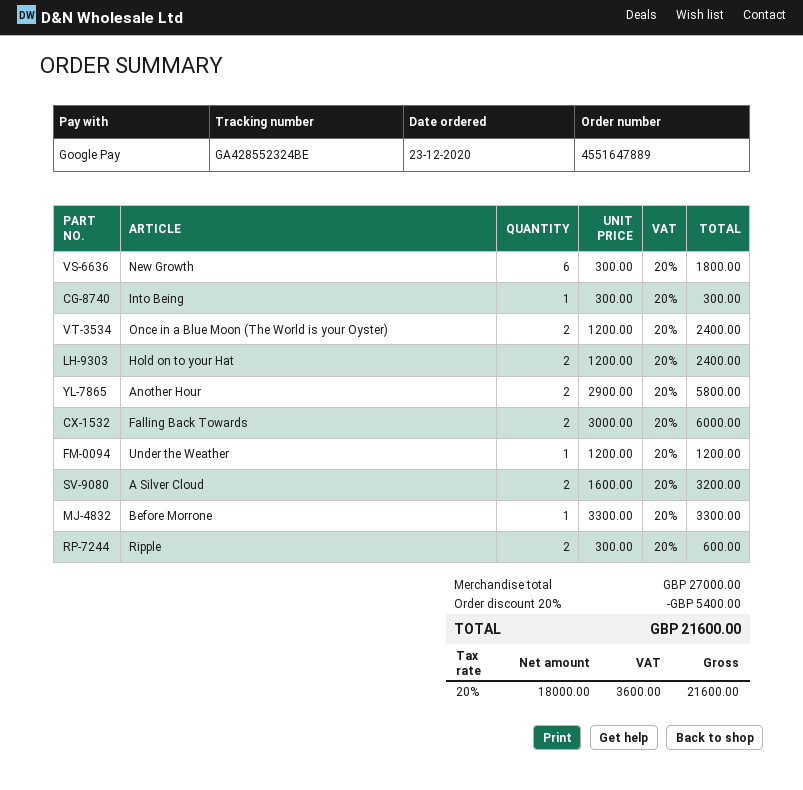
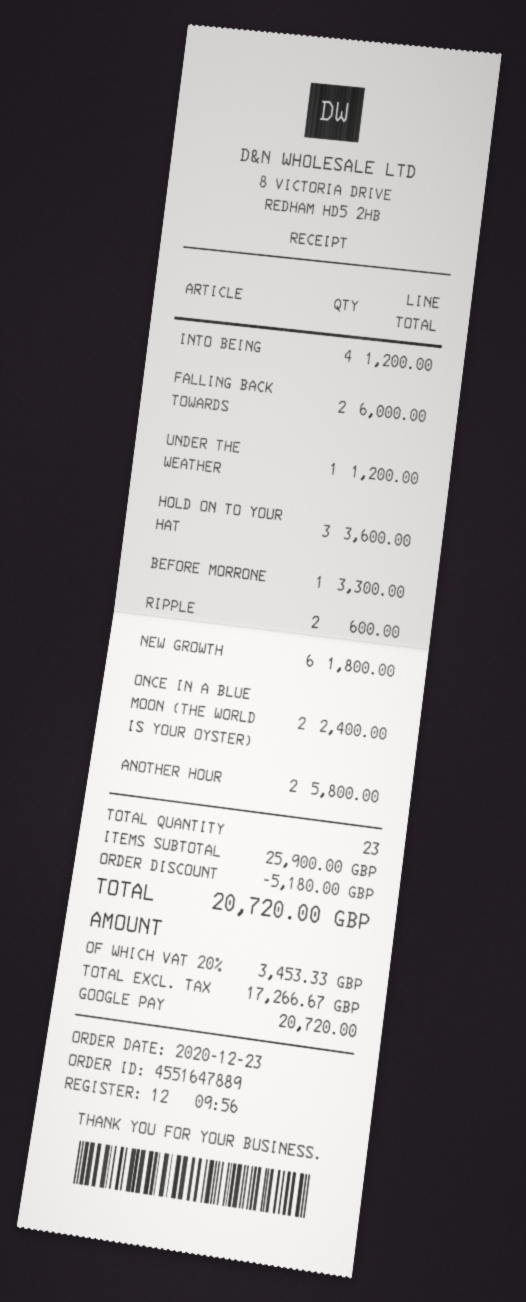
Into Being: 1 for 300.00 -> 4 for 1200.00
Hold on to your Hat: 2 for 2400.00 -> 3 for 3600.00
A Silver Cloud: 2 for 3200.00 -> none
subtotal: 27000.00 -> 25900.00
discount: 5400.00 -> 5180.00
net: 18000.00 -> 17266.67
tax: 20% = 3600.00 -> 20% = 3453.33
total: 21600.00 -> 20720.00

